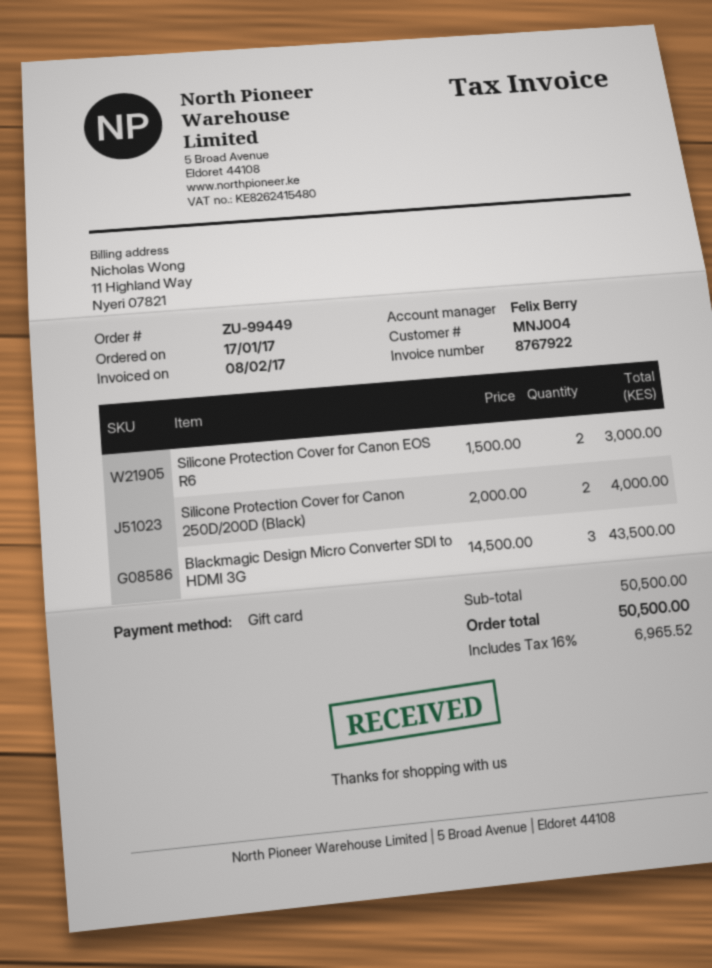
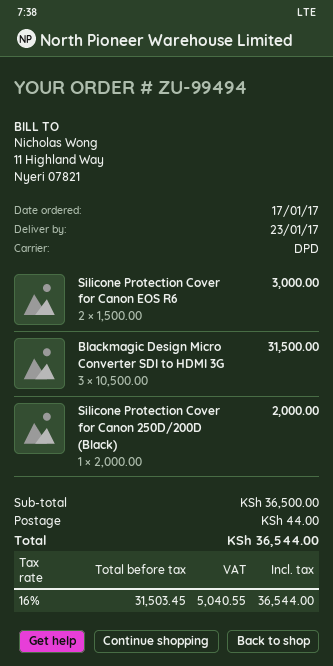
order number: ZU-99449 -> ZU-99494
Silicone Protection Cover for Canon 250D/200D (Black): 2 x 2000.00 = 4000.00 -> 1 x 2000.00 = 2000.00
Blackmagic Design Micro Converter SDI to HDMI 3G: 3 x 14500.00 = 43500.00 -> 3 x 10500.00 = 31500.00
subtotal: 50500.00 -> 36500.00
shipping: none -> 44.00
tax: 16% = 6965.52 -> 16% = 5040.55
total: 50500.00 -> 36544.00

